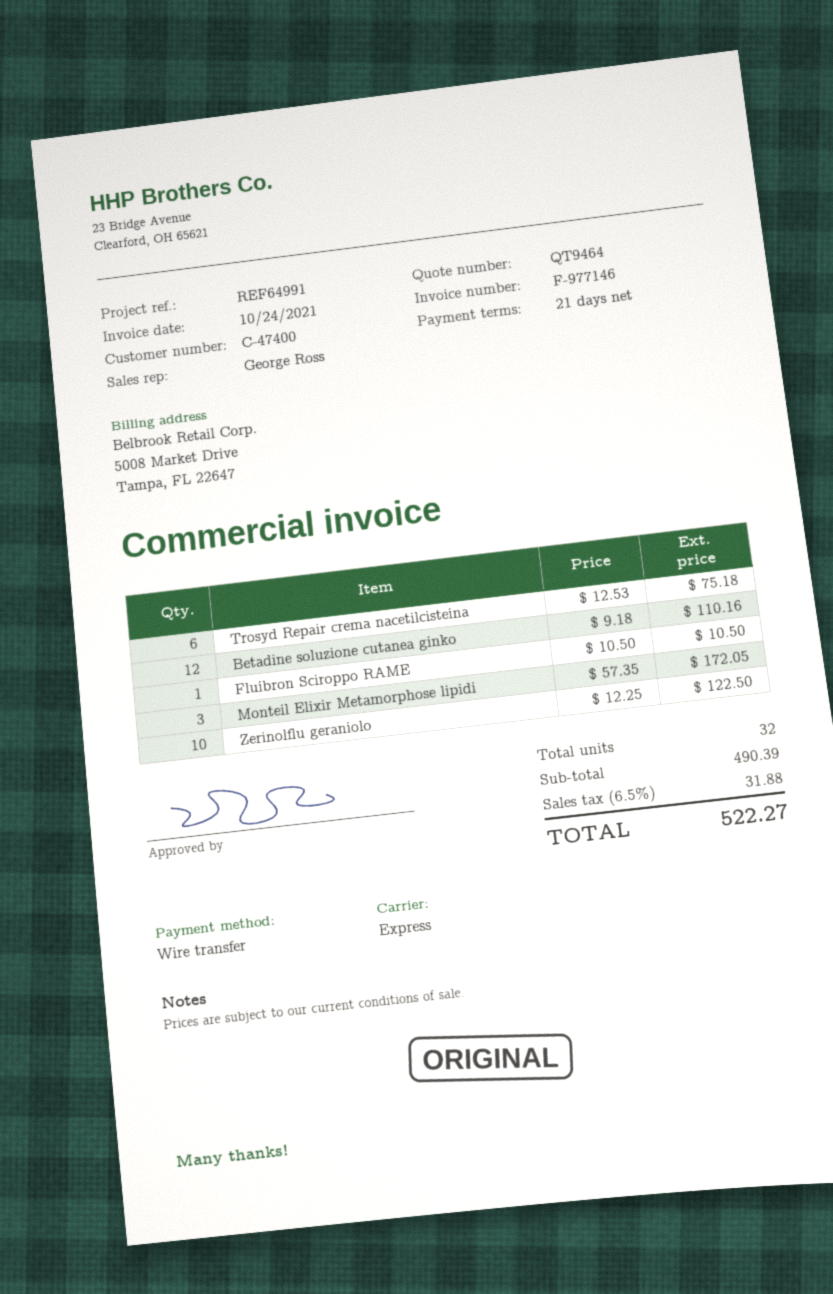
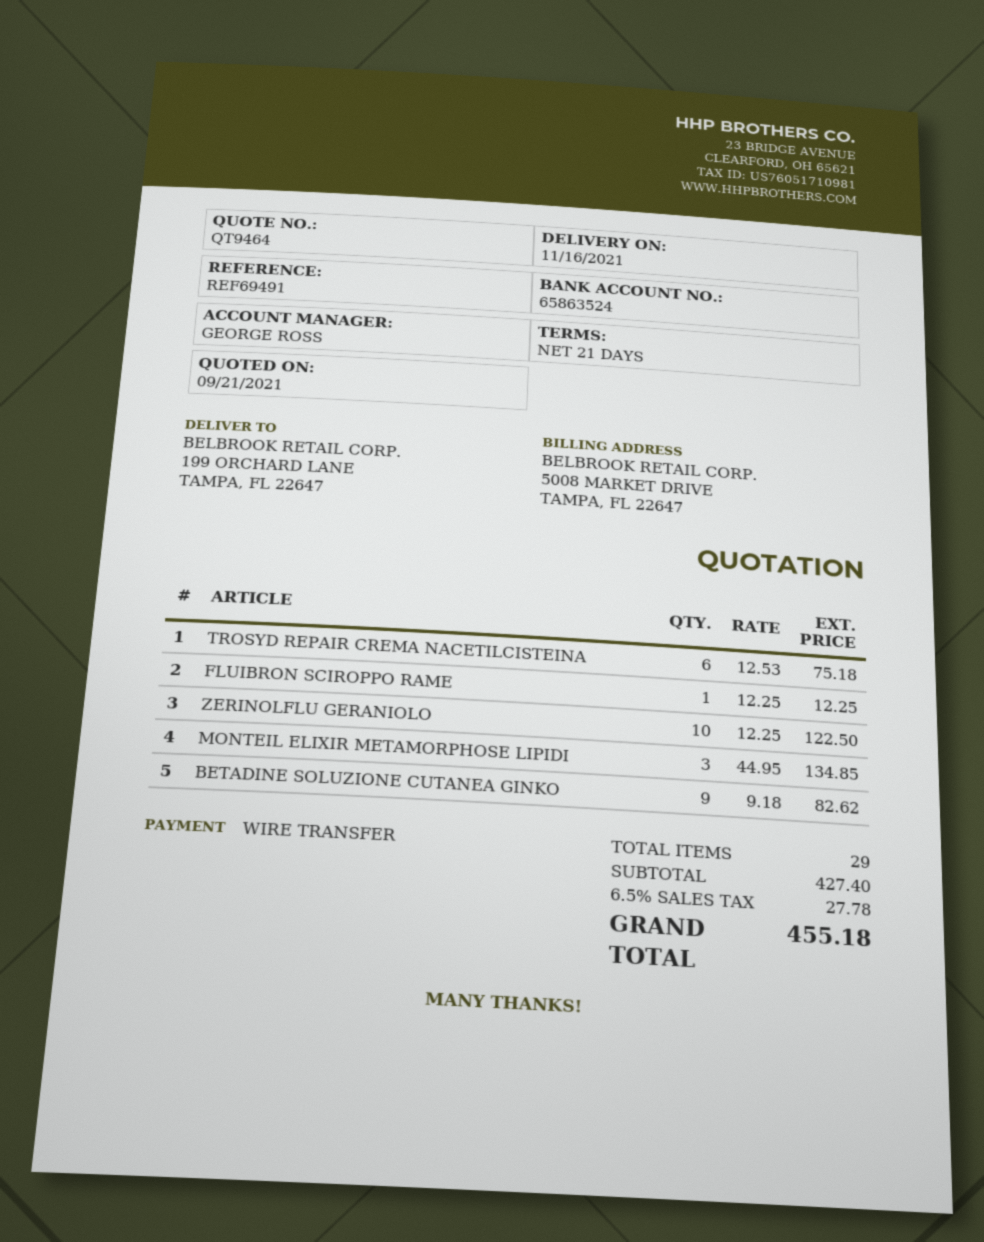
reference: REF64991 -> REF69491
Betadine soluzione cutanea ginko: 12 x 9.18 = 110.16 -> 9 x 9.18 = 82.62
Fluibron Sciroppo RAME: 1 x 10.50 = 10.50 -> 1 x 12.25 = 12.25
Monteil Elixir Metamorphose lipidi: 3 x 57.35 = 172.05 -> 3 x 44.95 = 134.85
total quantity: 32 -> 29
subtotal: 490.39 -> 427.40
tax: 6.5% = 31.88 -> 6.5% = 27.78
total: 522.27 -> 455.18

